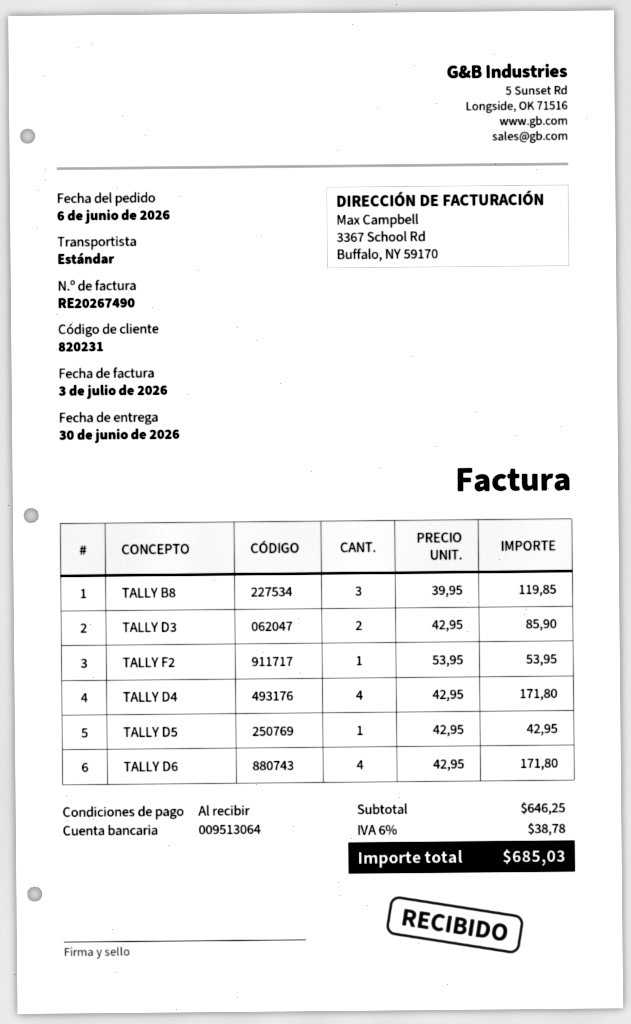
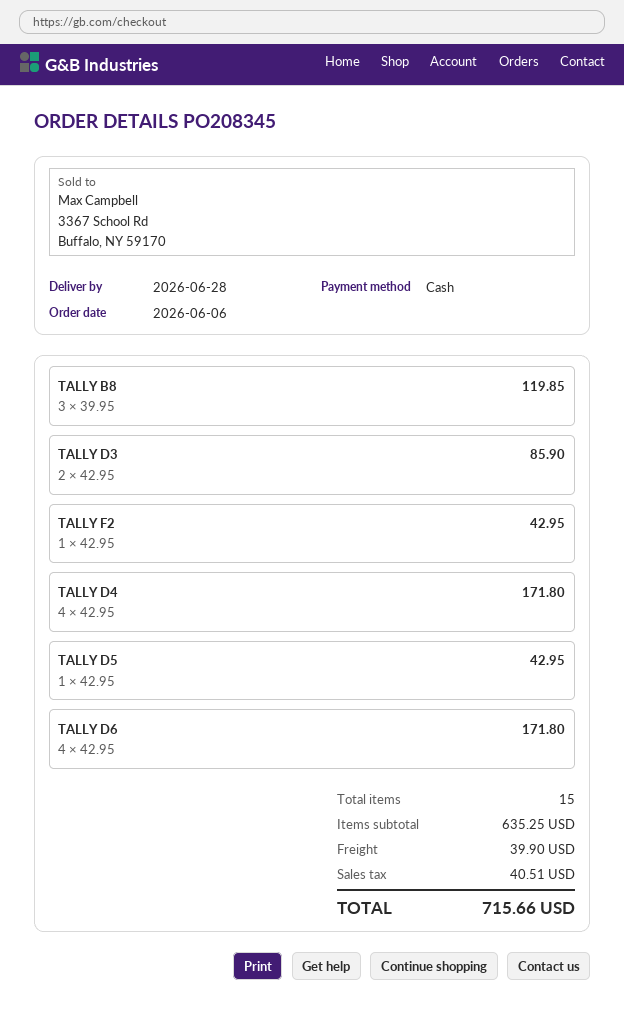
delivery date: 2026-06-30 -> 2026-06-28
TALLY F2: 1 x 53.95 = 53.95 -> 1 x 42.95 = 42.95
subtotal: 646.25 -> 635.25
shipping: none -> 39.90
tax: 38.78 -> 40.51
total: 685.03 -> 715.66

